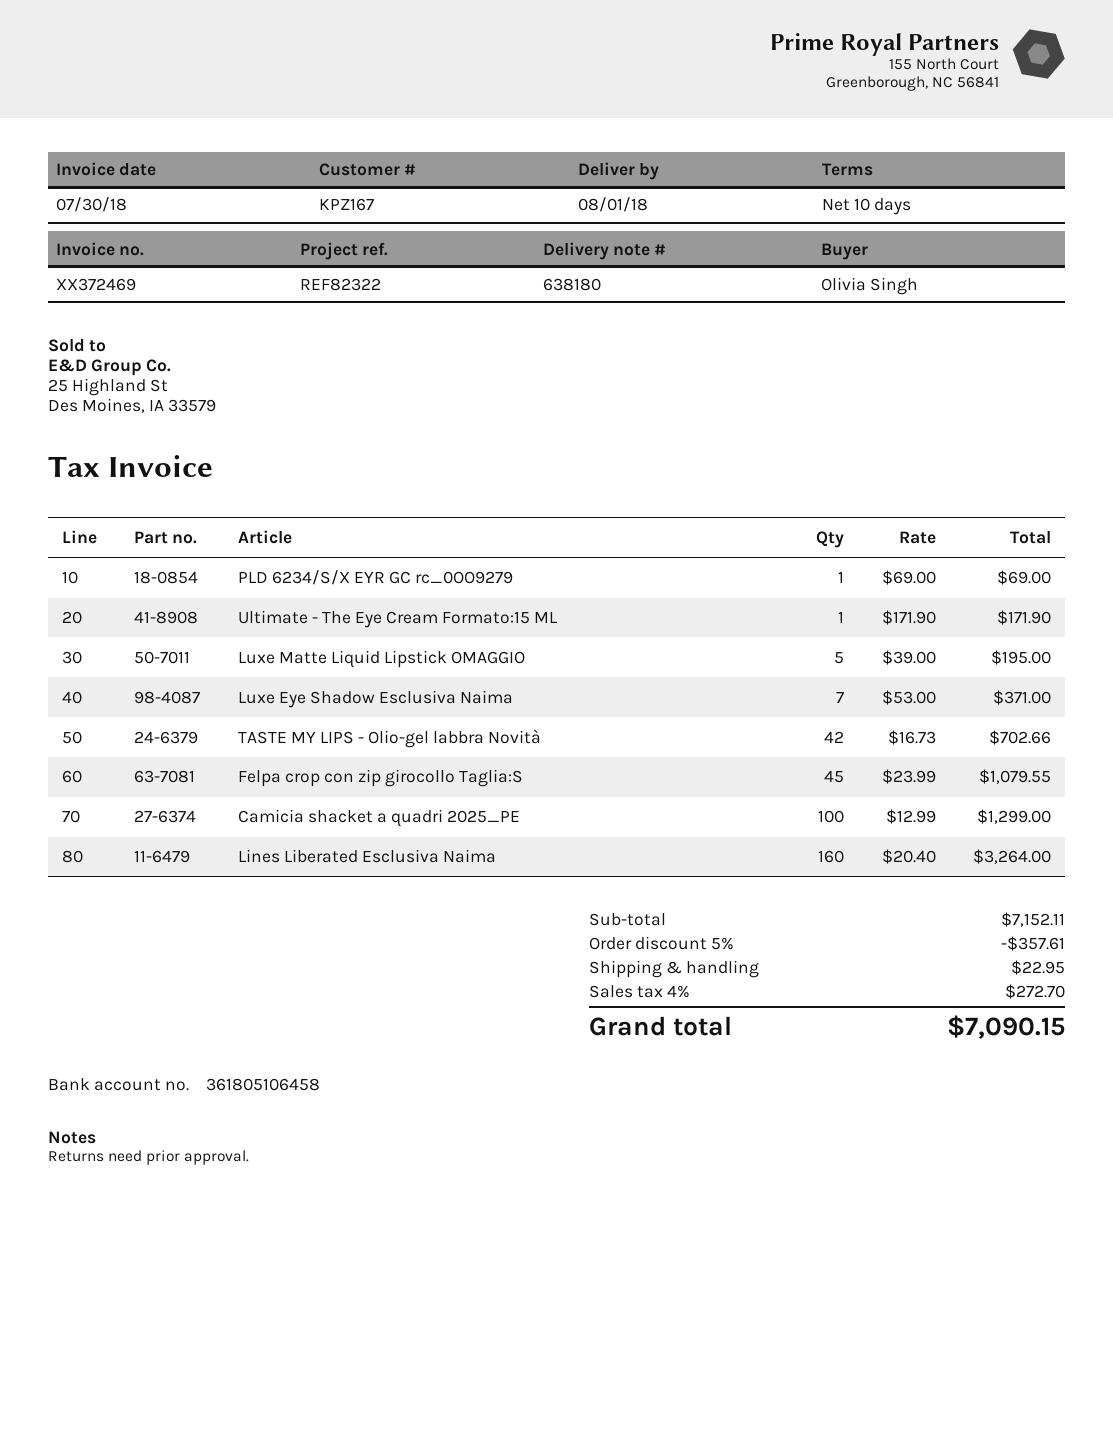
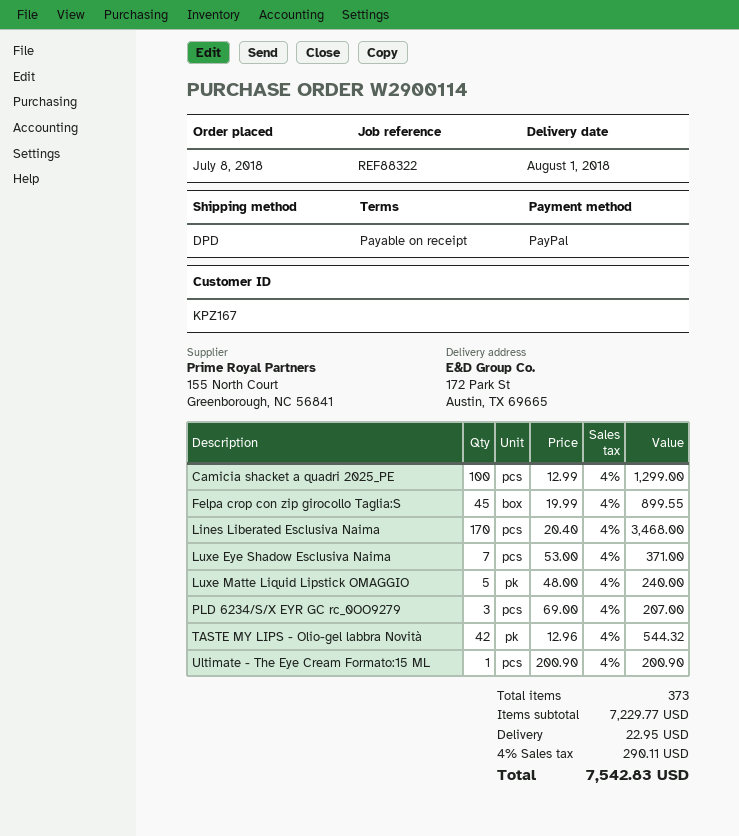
payment terms: 10 days -> on receipt
reference: REF82322 -> REF88322
PLD 6234/S/X EYR GC rc_0OO9279: 1 x 69.00 = 69.00 -> 3 x 69.00 = 207.00
Ultimate - The Eye Cream Formato:15 ML: 1 x 171.90 = 171.90 -> 1 x 200.90 = 200.90
Luxe Matte Liquid Lipstick OMAGGIO: 5 x 39.00 = 195.00 -> 5 x 48.00 = 240.00
TASTE MY LIPS - Olio-gel labbra Novità: 42 x 16.73 = 702.66 -> 42 x 12.96 = 544.32
Felpa crop con zip girocollo Taglia:S: 45 x 23.99 = 1079.55 -> 45 x 19.99 = 899.55
Lines Liberated Esclusiva Naima: 160 x 20.40 = 3264.00 -> 170 x 20.40 = 3468.00
subtotal: 7152.11 -> 7229.77
discount: 5% = 357.61 -> none
tax: 4% = 272.70 -> 4% = 290.11
total: 7090.15 -> 7542.83

